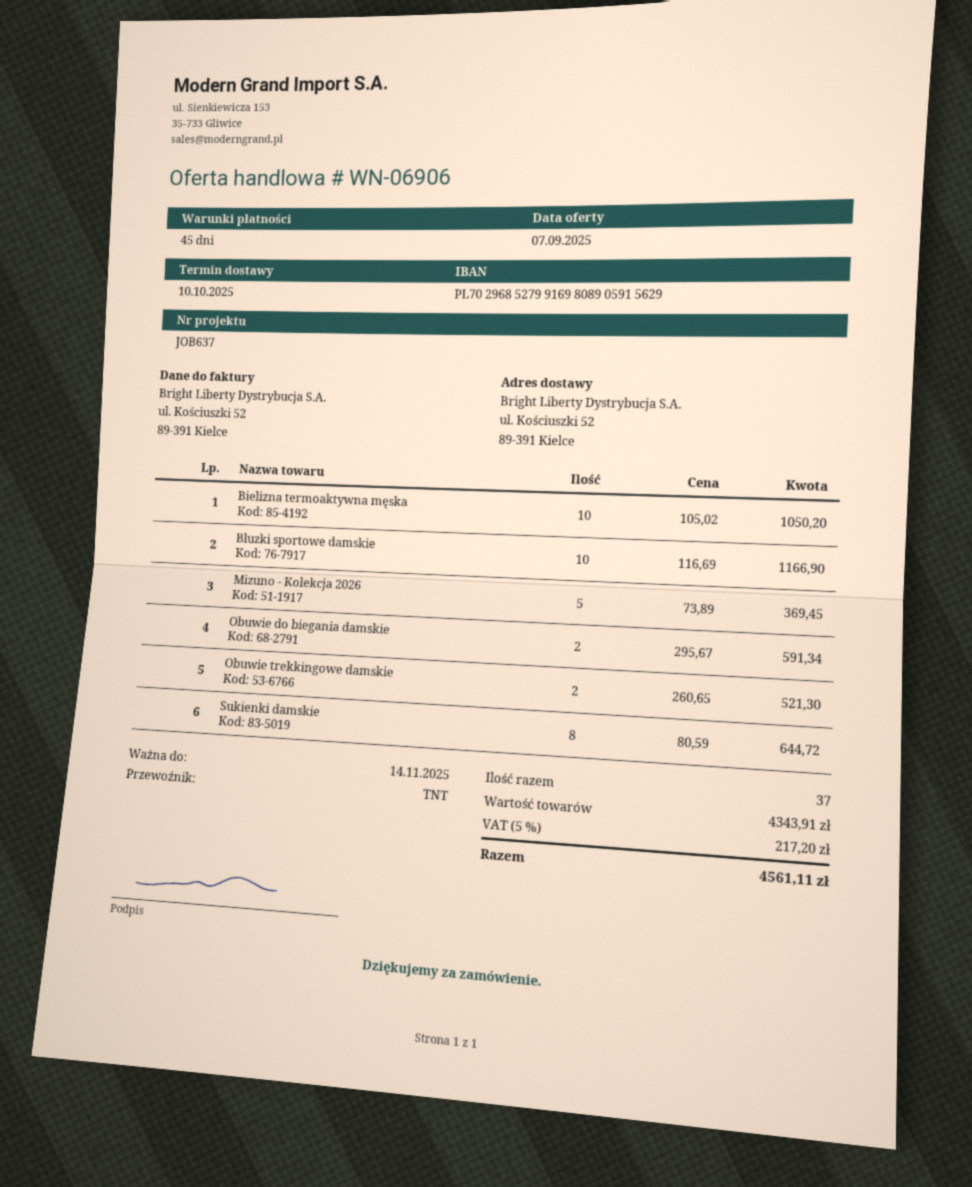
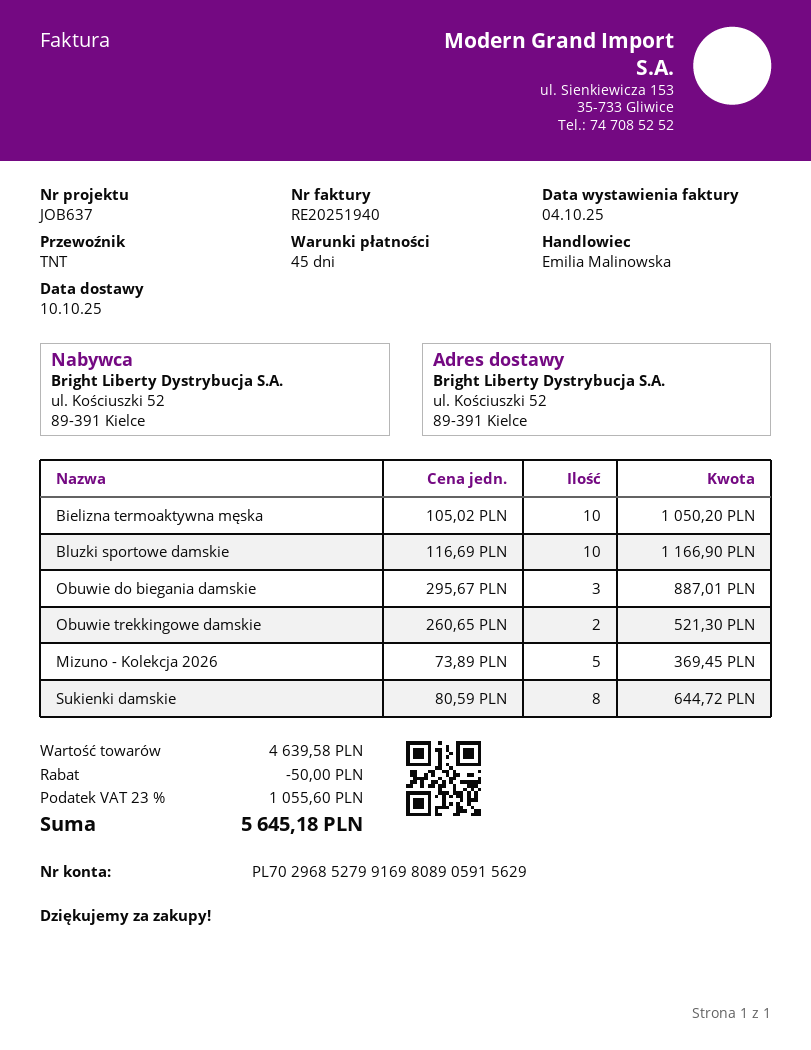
Obuwie do biegania damskie: 2 x 295.67 = 591.34 -> 3 x 295.67 = 887.01
subtotal: 4343.91 -> 4639.58
discount: none -> 50.00
tax: 5% = 217.20 -> 23% = 1055.60
total: 4561.11 -> 5645.18

